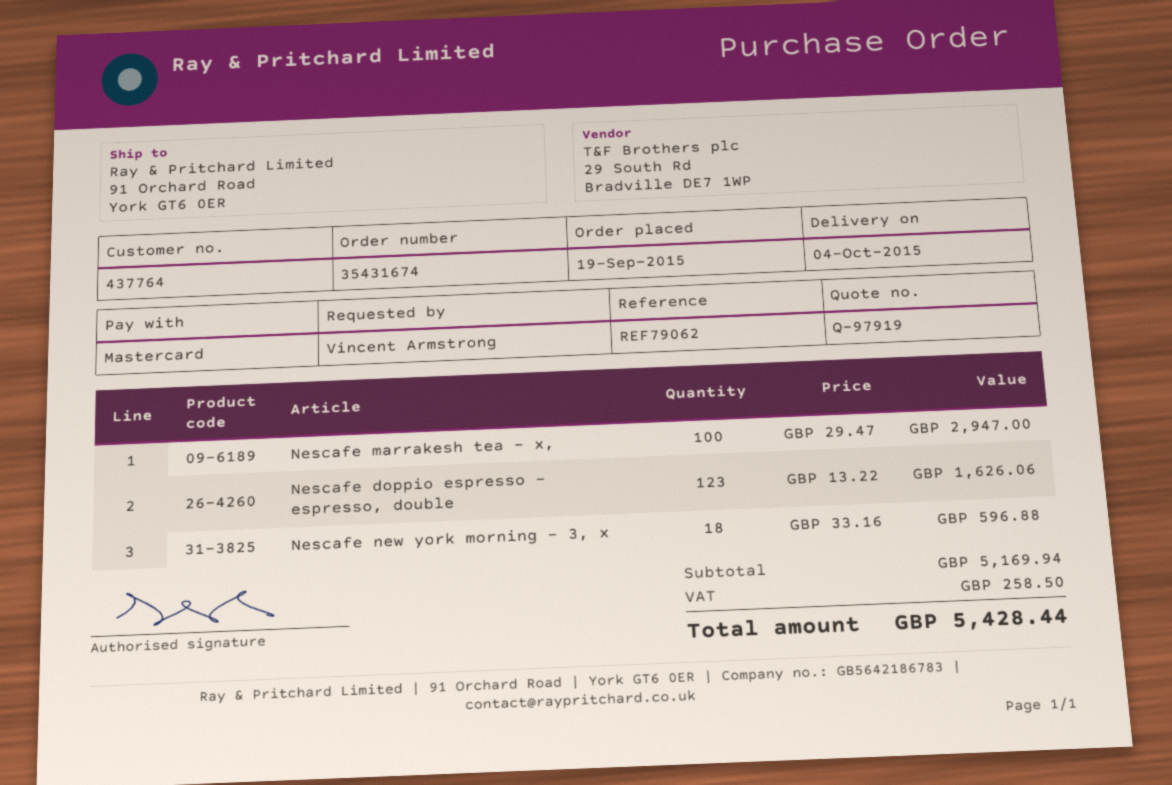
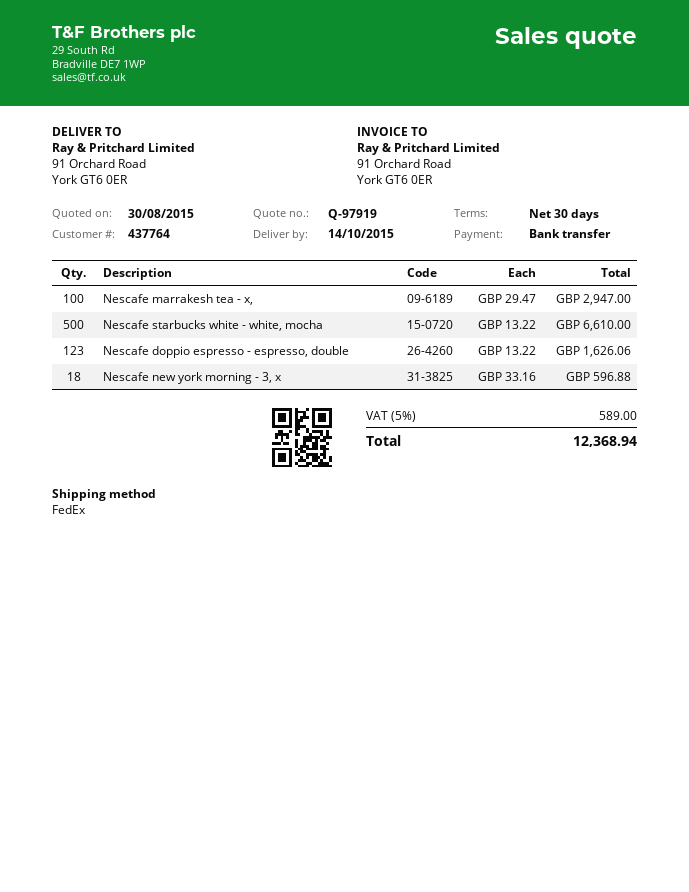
delivery date: 2015-10-04 -> 2015-10-14
payment method: Mastercard -> bank transfer
Nescafe starbucks white - white, mocha: none -> 500 x 13.22 = 6610.00
tax: 258.50 -> 589.00
total: 5428.44 -> 12368.94

